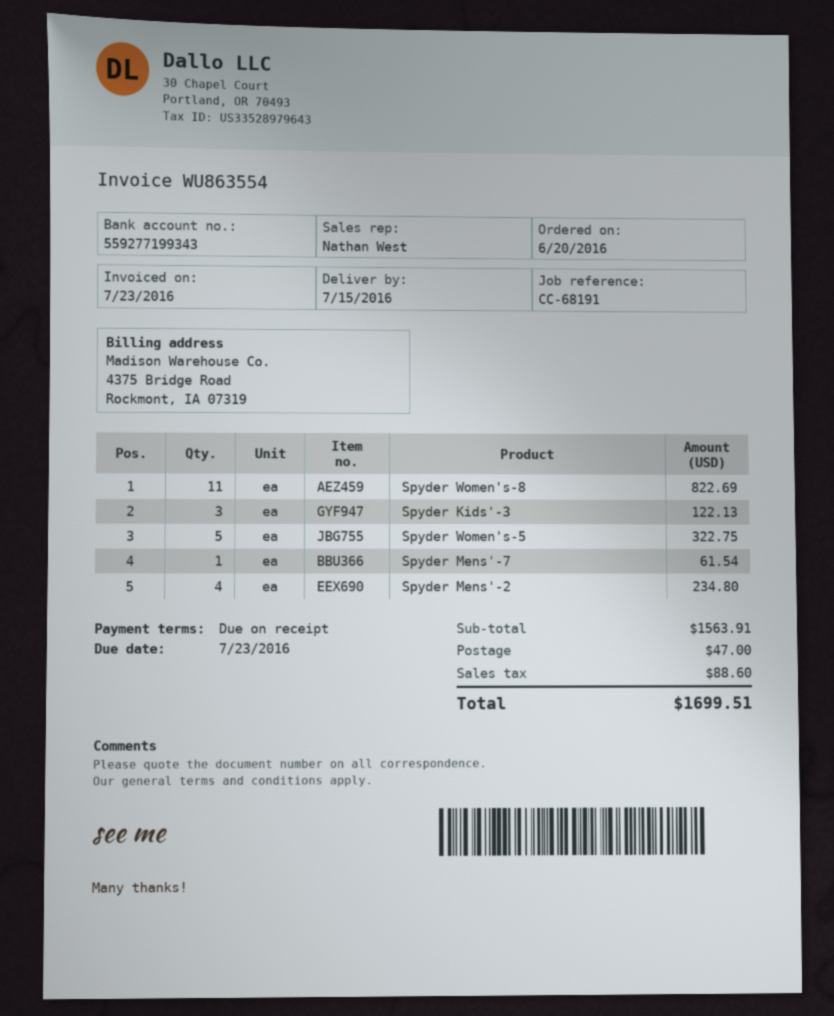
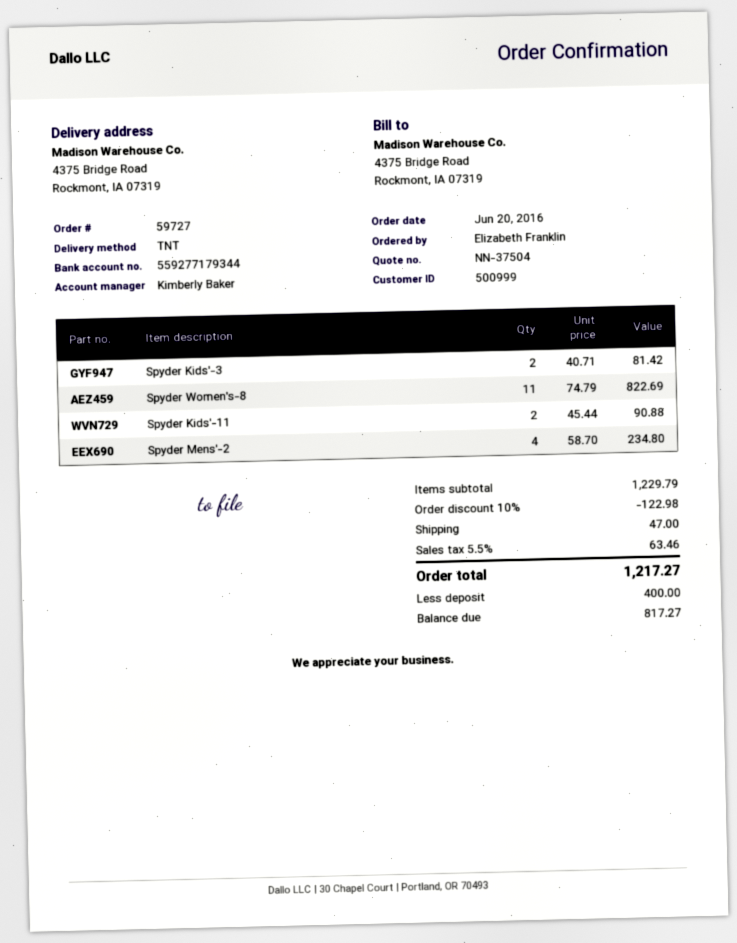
sales rep: Nathan West -> Kimberly Baker
bank account: 559277199343 -> 559277179344
Spyder Kids'-3: 3 for 122.13 -> 2 for 81.42
Spyder Women's-5: 5 for 322.75 -> none
Spyder Mens'-7: 1 for 61.54 -> none
Spyder Kids'-11: none -> 2 for 90.88
subtotal: 1563.91 -> 1229.79
discount: none -> 10% = 122.98
tax: 88.60 -> 63.46
total: 1699.51 -> 1217.27

